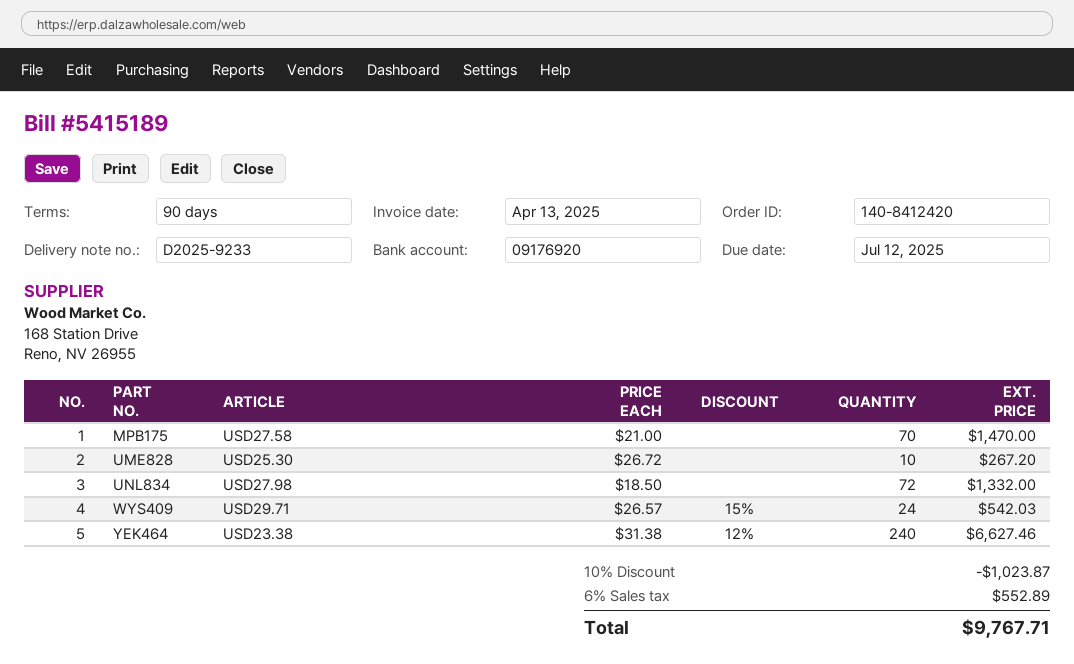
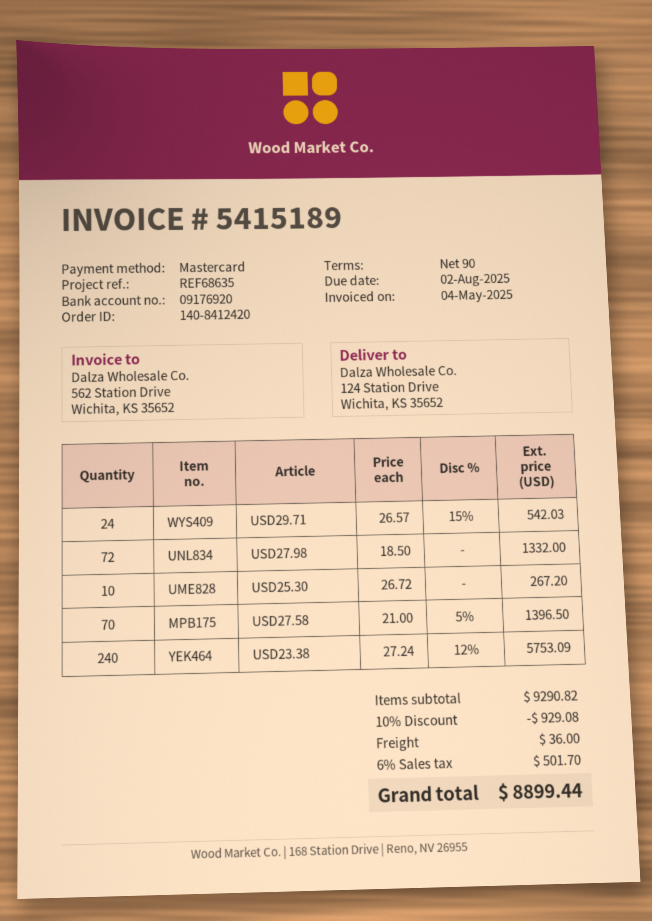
invoice date: 2025-04-13 -> 2025-05-04
due date: 2025-07-12 -> 2025-08-02
USD27.58: 70 x 21.00 = 1470.00 -> 70 x 21.00 - 5% = 1396.50
USD23.38: 240 x 31.38 - 12% = 6627.46 -> 240 x 27.24 - 12% = 5753.09
discount: 10% = 1023.87 -> 10% = 929.08
shipping: none -> 36.00
tax: 6% = 552.89 -> 6% = 501.70
total: 9767.71 -> 8899.44

